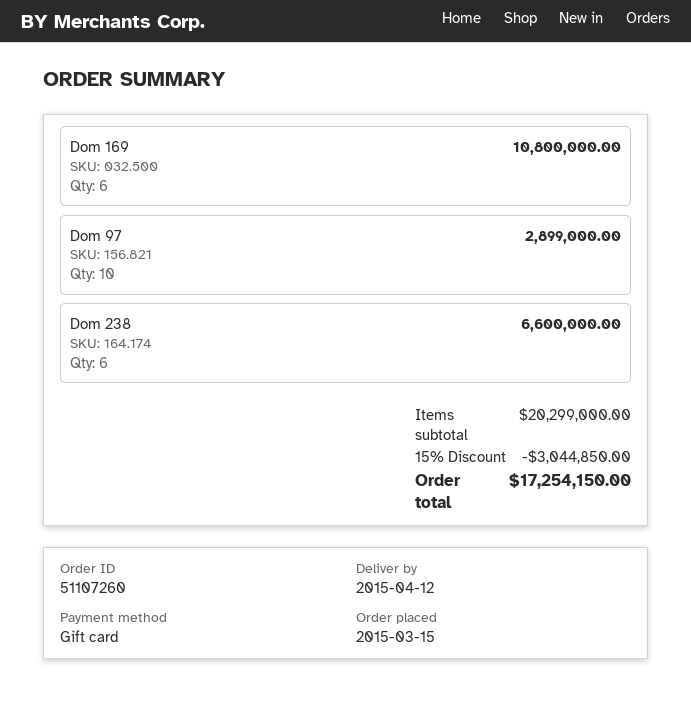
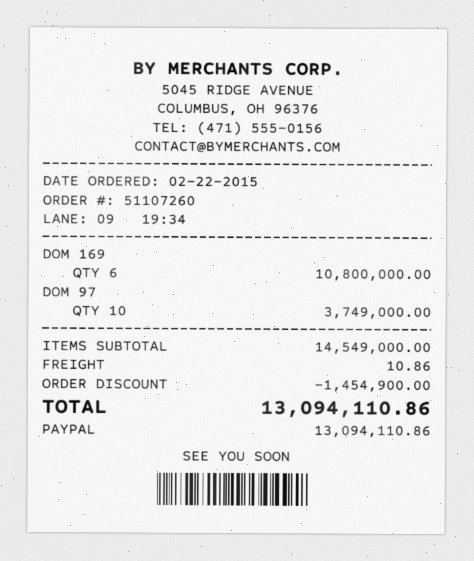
order date: 2015-03-15 -> 2015-02-22
payment method: gift card -> PayPal
Dom 97: 10 for 2899000.00 -> 10 for 3749000.00
Dom 238: 6 for 6600000.00 -> none
subtotal: 20299000.00 -> 14549000.00
discount: 3044850.00 -> 1454900.00
shipping: none -> 10.86
total: 17254150.00 -> 13094110.86

